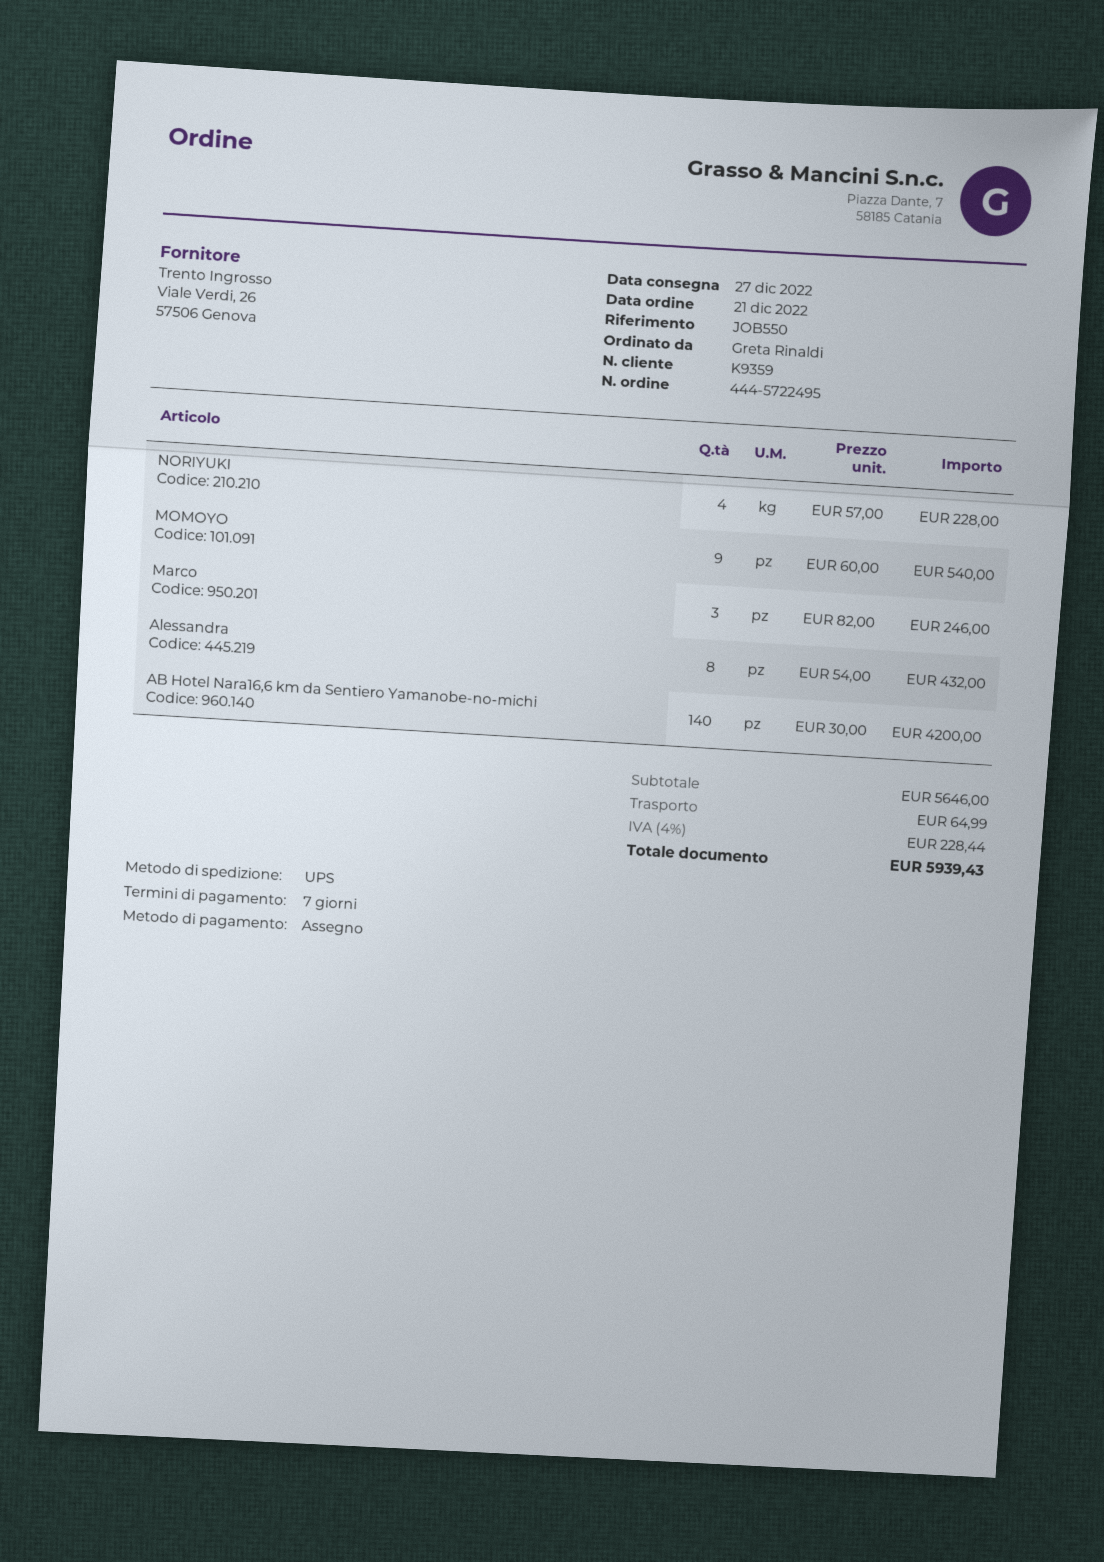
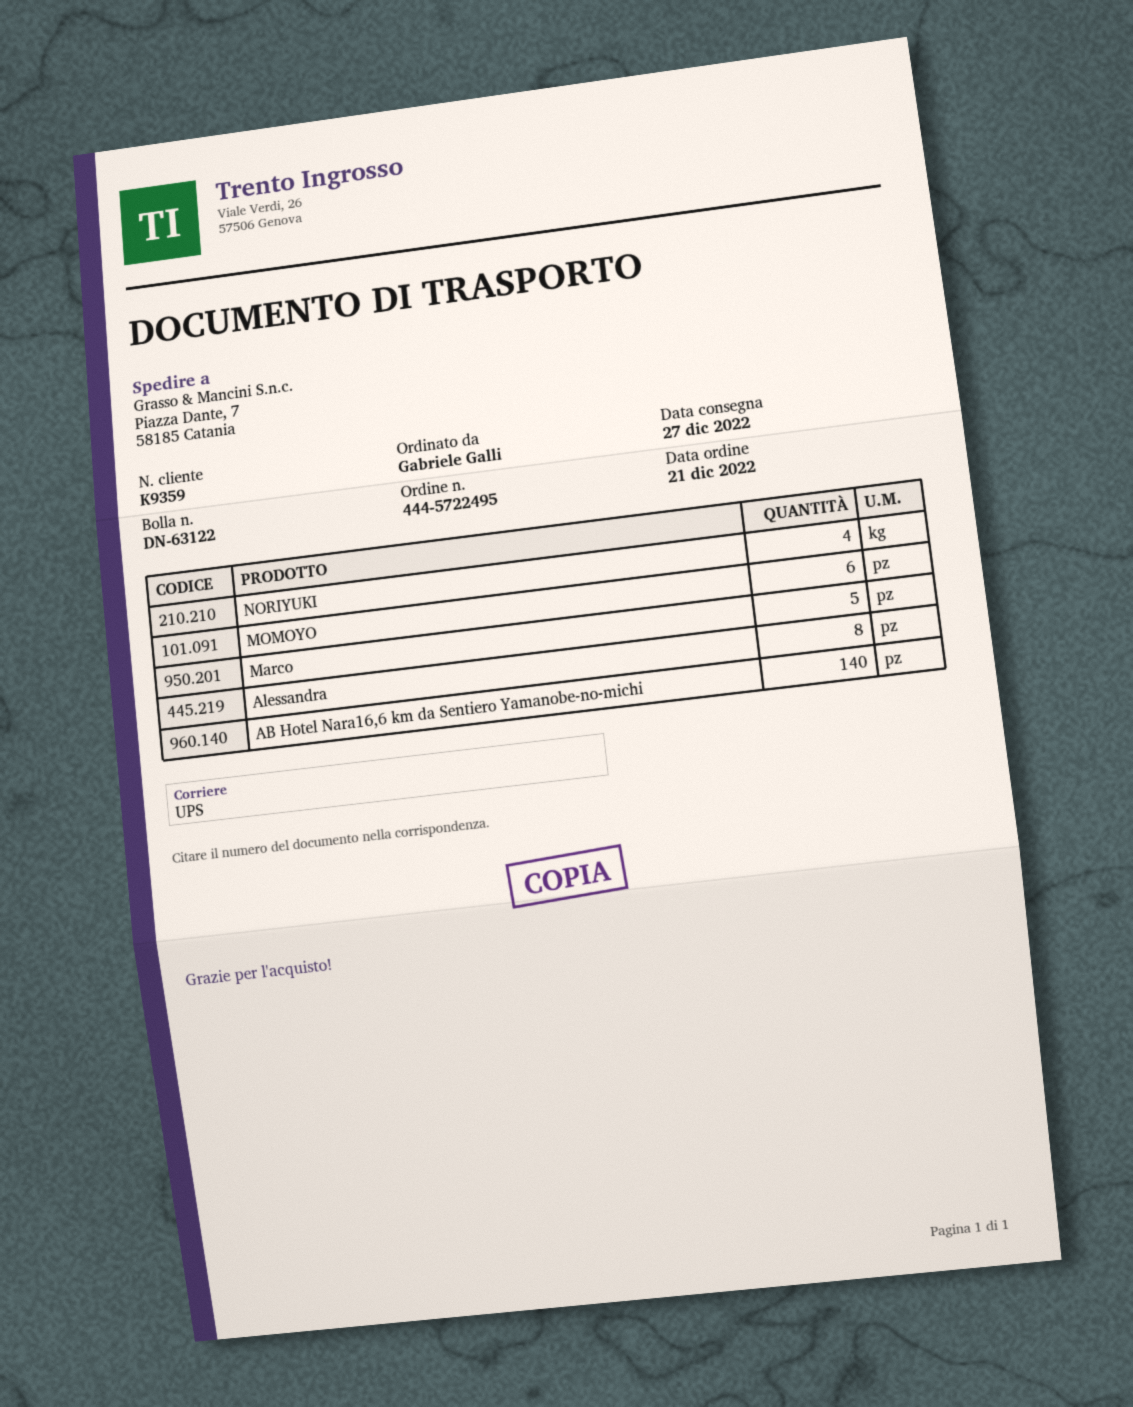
ordered by: Greta Rinaldi -> Gabriele Galli
MOMOYO: 9 -> 6
Marco: 3 -> 5

